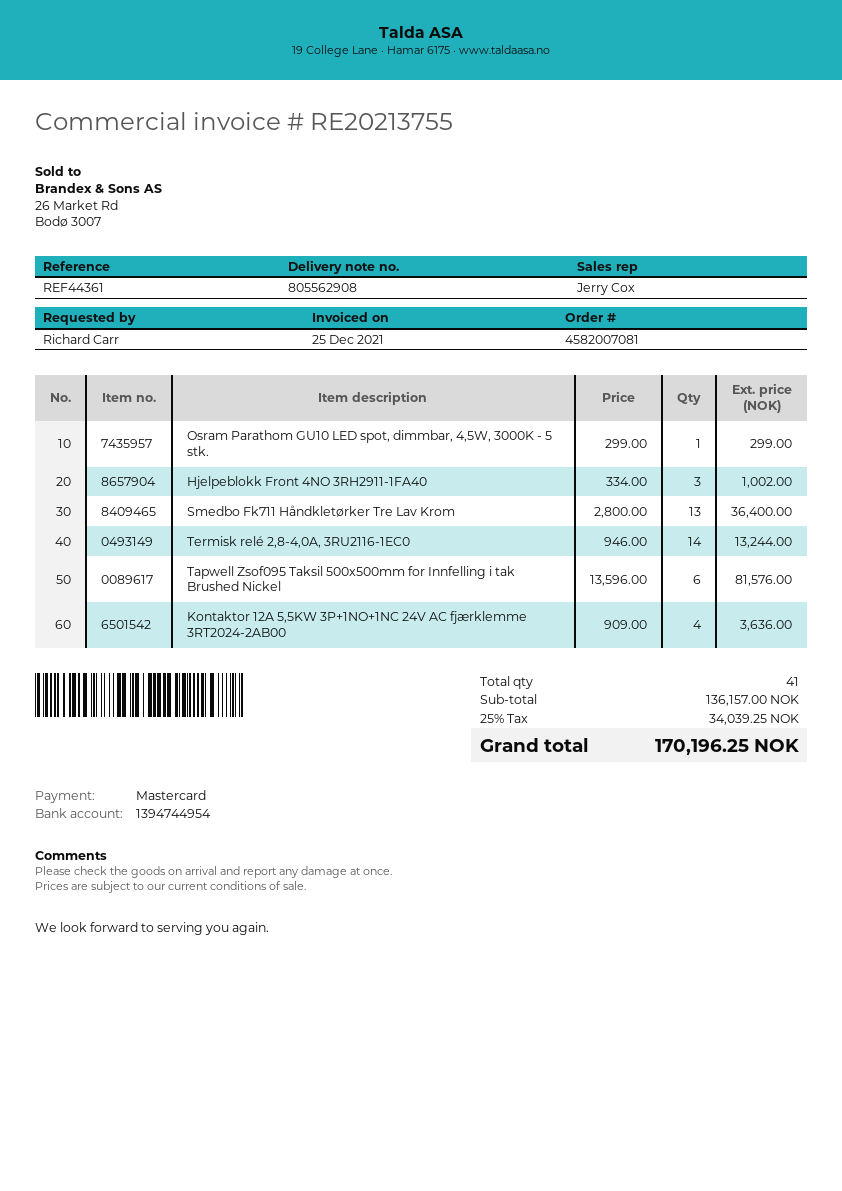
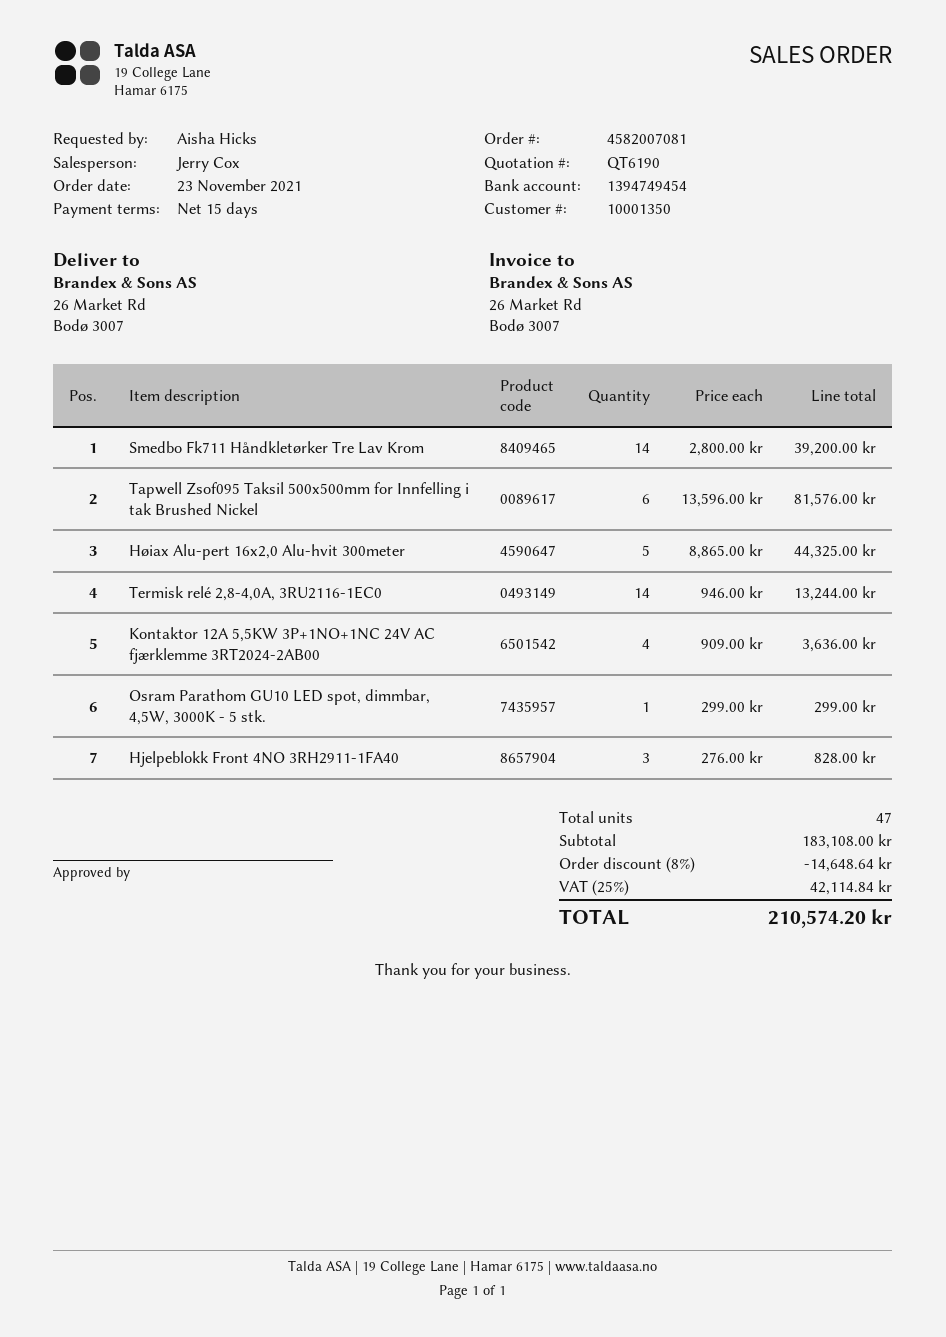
ordered by: Richard Carr -> Aisha Hicks
bank account: 1394744954 -> 1394749454
Hjelpeblokk Front 4NO 3RH2911-1FA40: 3 x 334.00 = 1002.00 -> 3 x 276.00 = 828.00
Smedbo Fk711 Håndkletørker Tre Lav Krom: 13 x 2800.00 = 36400.00 -> 14 x 2800.00 = 39200.00
Høiax Alu-pert 16x2,0 Alu-hvit 300meter: none -> 5 x 8865.00 = 44325.00
total quantity: 41 -> 47
subtotal: 136157.00 -> 183108.00
discount: none -> 8% = 14648.64
tax: 25% = 34039.25 -> 25% = 42114.84
total: 170196.25 -> 210574.20

